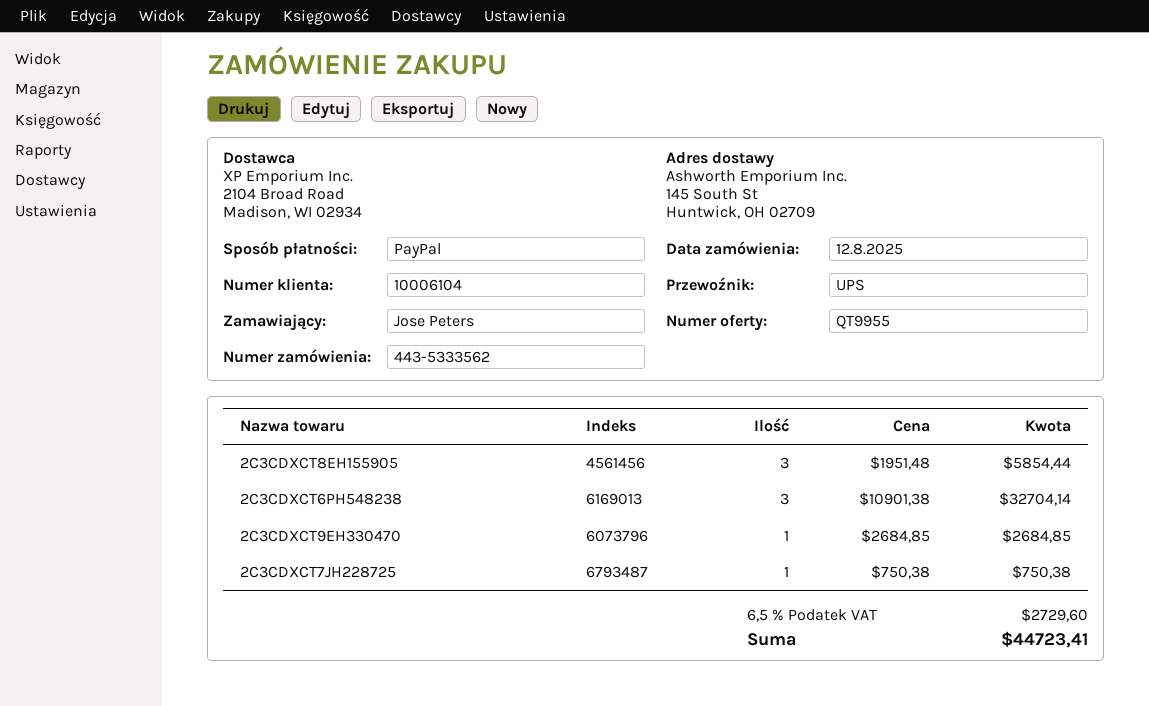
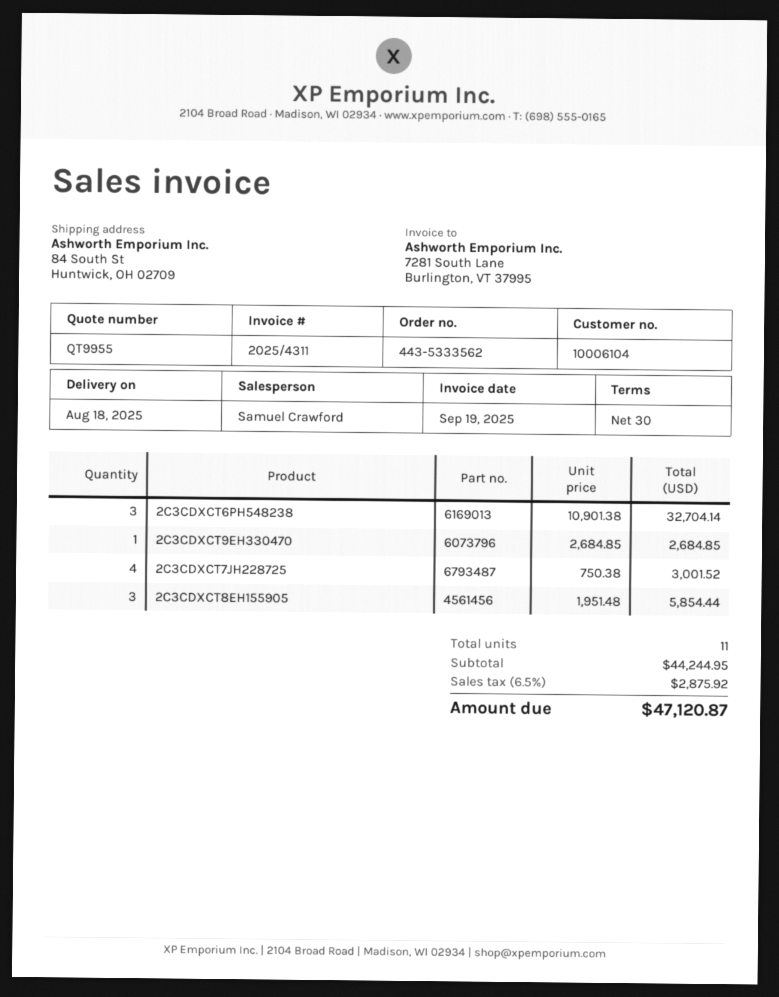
ship to: 145 South St, Huntwick, OH 02709 -> 84 South St, Huntwick, OH 02709
2C3CDXCT7JH228725: 1 x 750.38 = 750.38 -> 4 x 750.38 = 3001.52
tax: 6.5% = 2729.60 -> 6.5% = 2875.92
total: 44723.41 -> 47120.87

